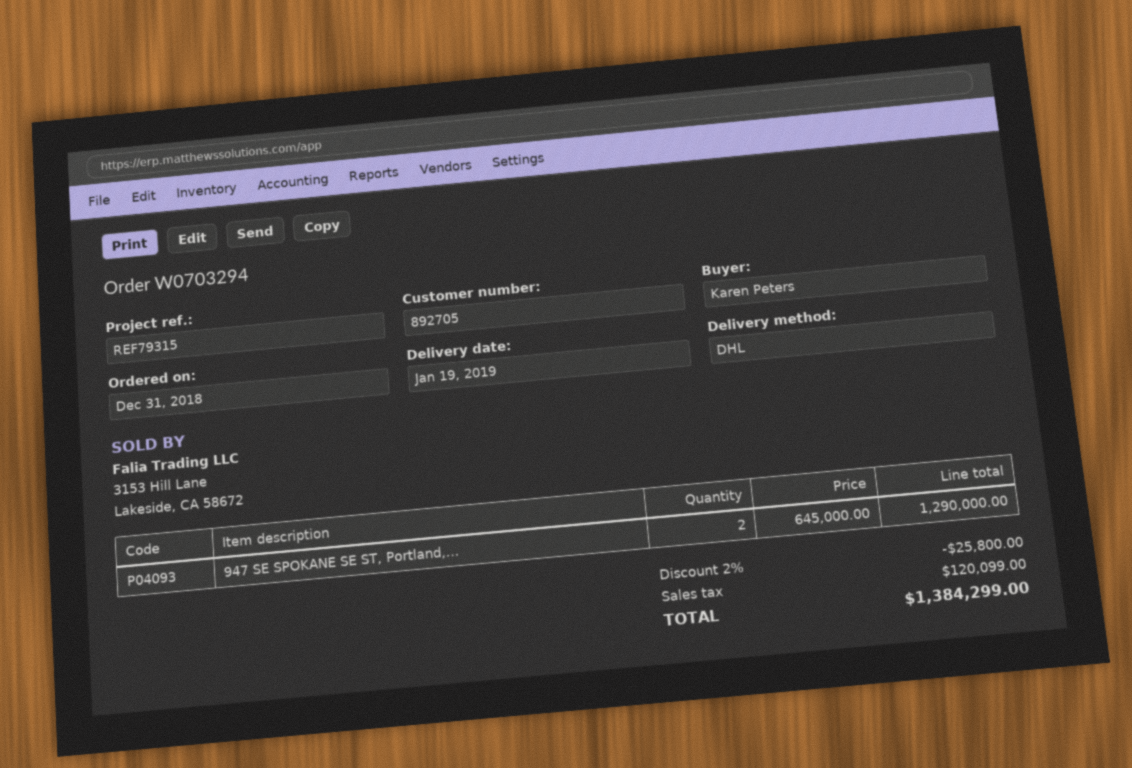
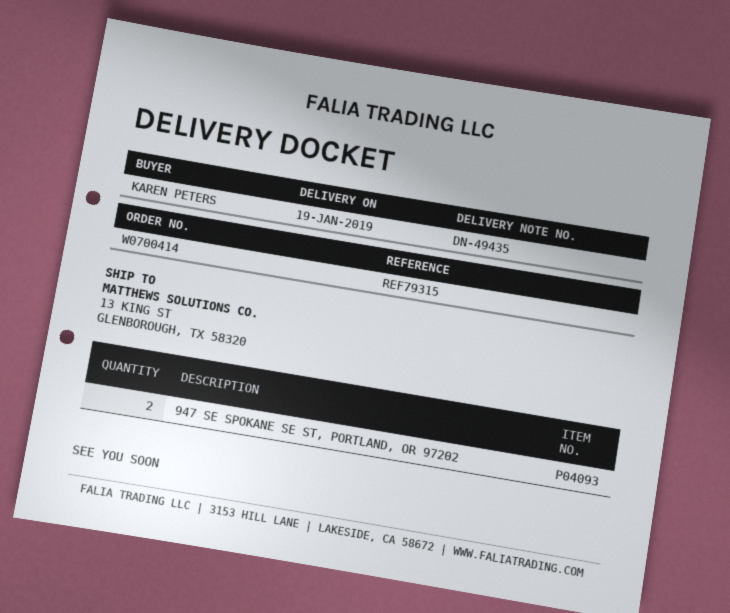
order number: W0703294 -> W0700414

